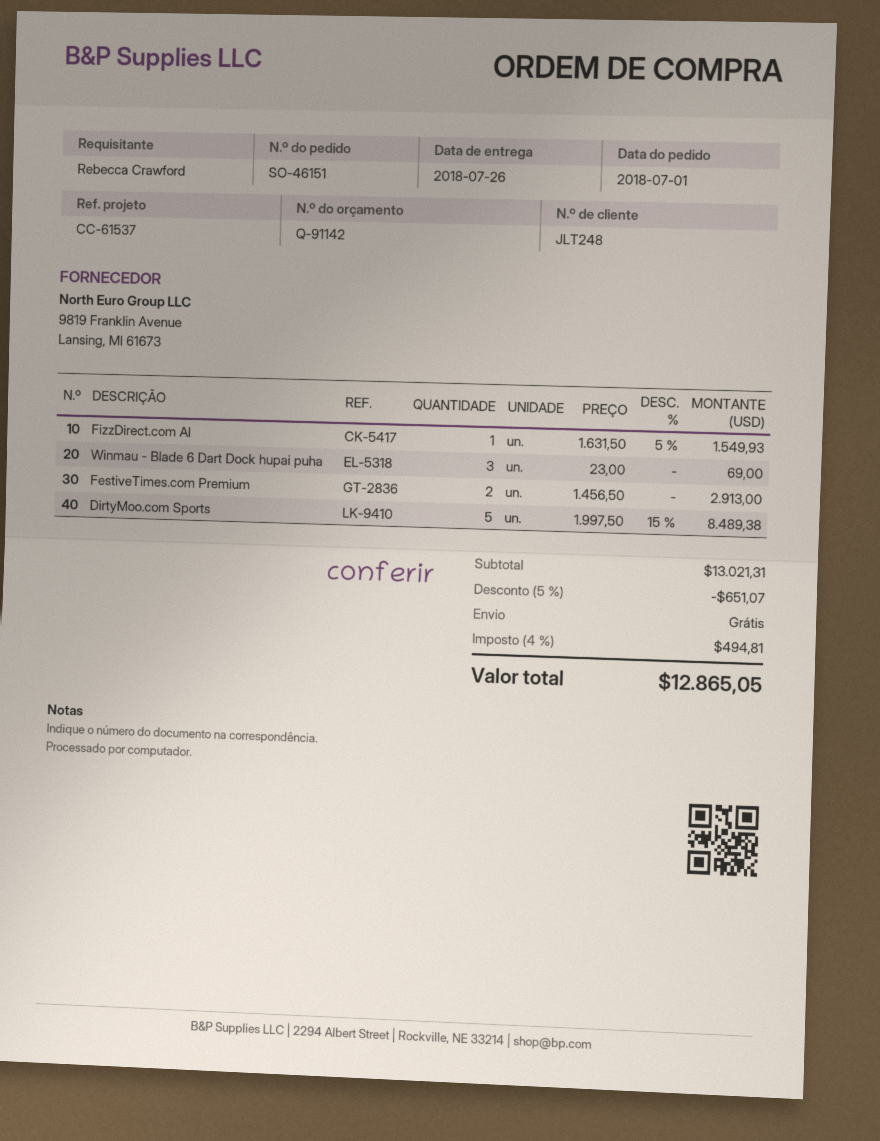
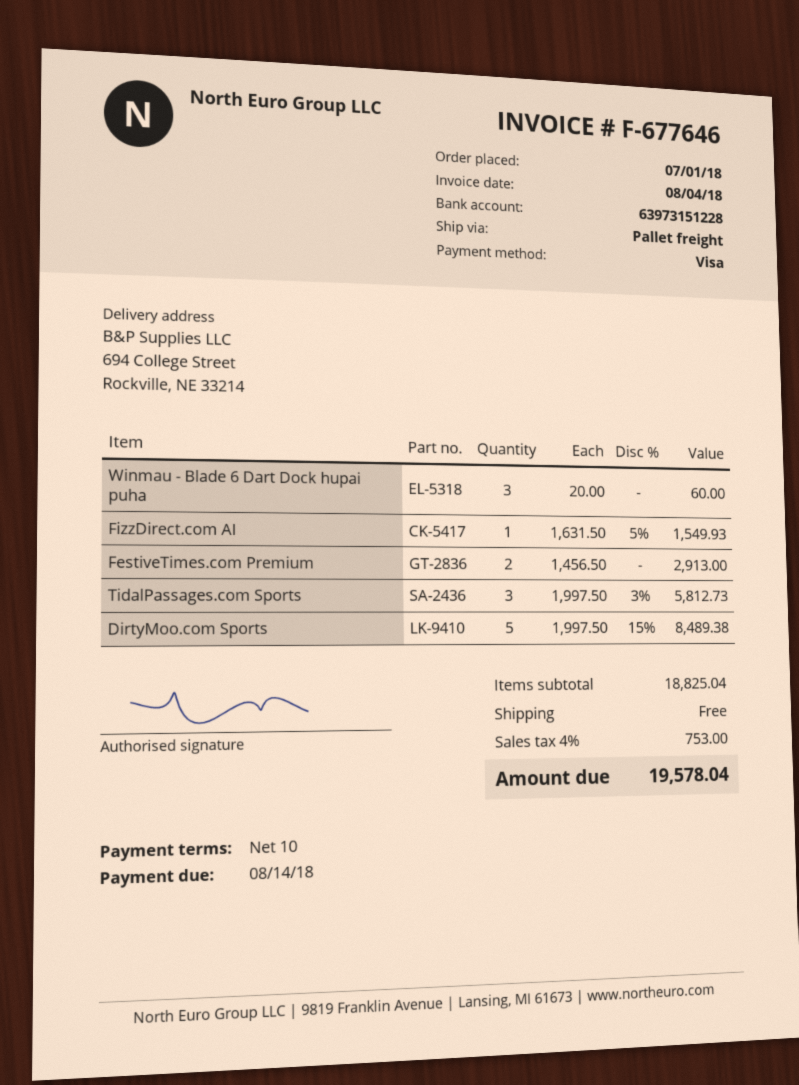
Winmau - Blade 6 Dart Dock hupai puha: 3 x 23.00 = 69.00 -> 3 x 20.00 = 60.00
TidalPassages.com Sports: none -> 3 x 1997.50 - 3% = 5812.73
subtotal: 13021.31 -> 18825.04
discount: 5% = 651.07 -> none
tax: 4% = 494.81 -> 4% = 753.00
total: 12865.05 -> 19578.04

